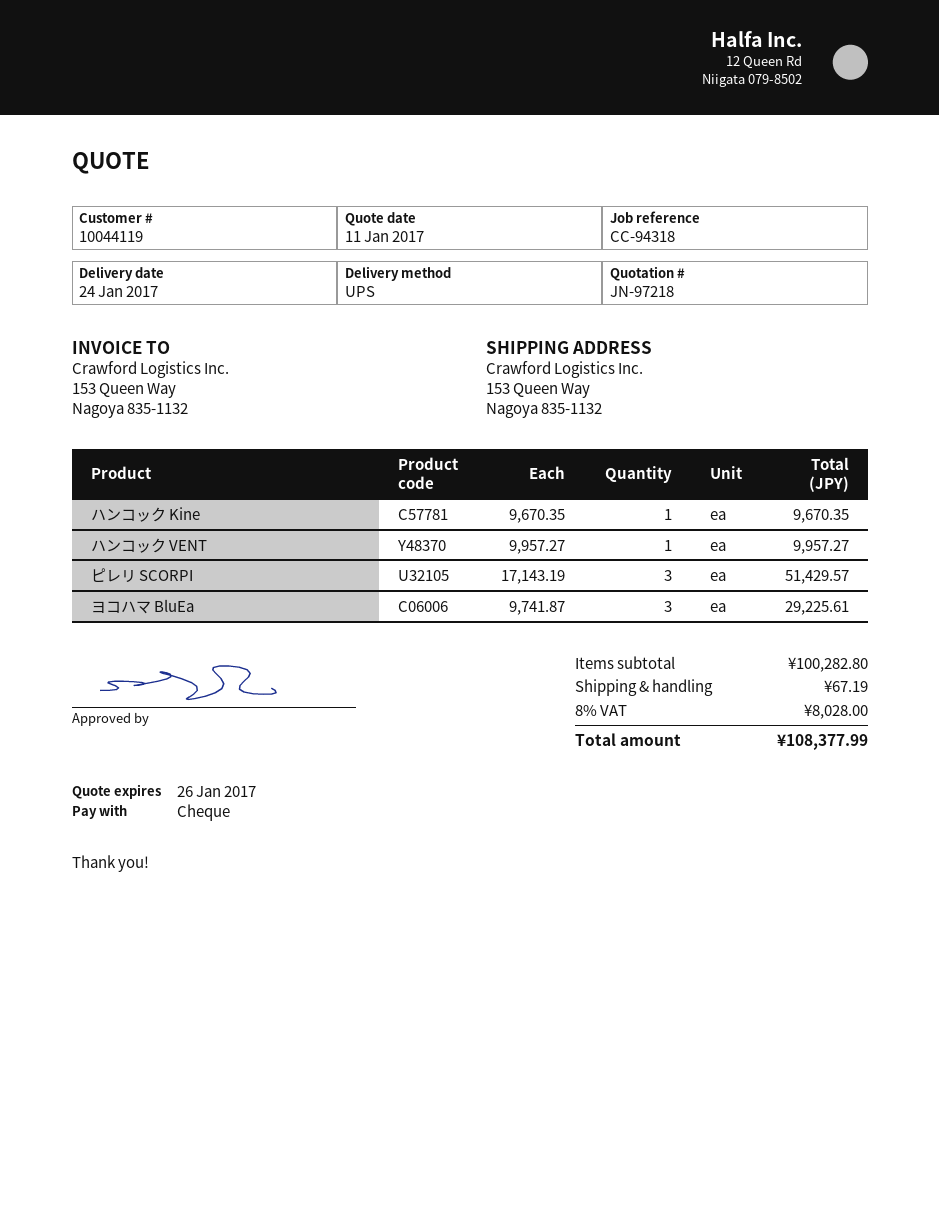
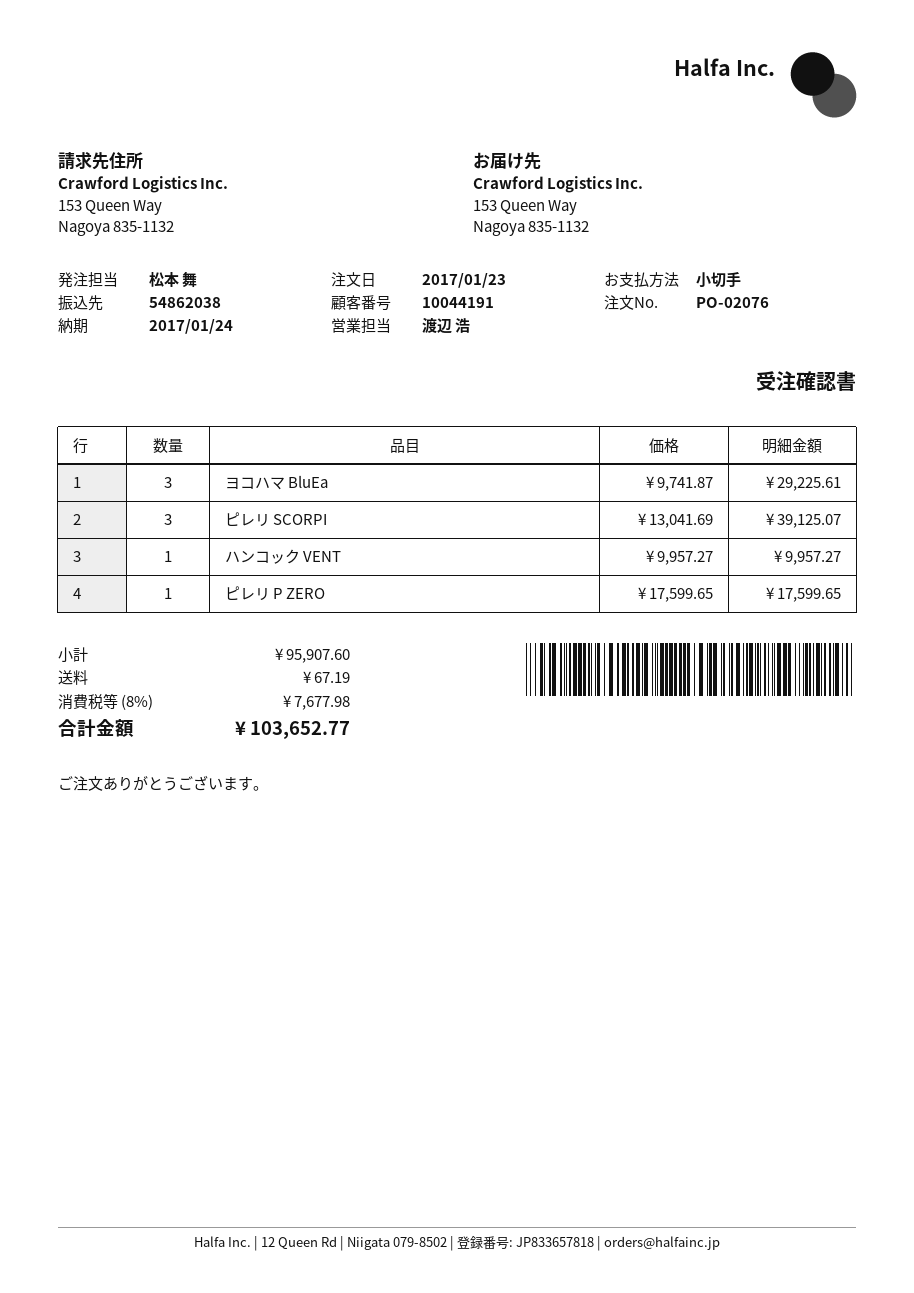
customer number: 10044119 -> 10044191
ハンコック Kine: 1 x 9670.35 = 9670.35 -> none
ピレリ SCORPI: 3 x 17143.19 = 51429.57 -> 3 x 13041.69 = 39125.07
ピレリ P ZERO: none -> 1 x 17599.65 = 17599.65
subtotal: 100282.80 -> 95907.60
tax: 8% = 8028.00 -> 8% = 7677.98
total: 108377.99 -> 103652.77

